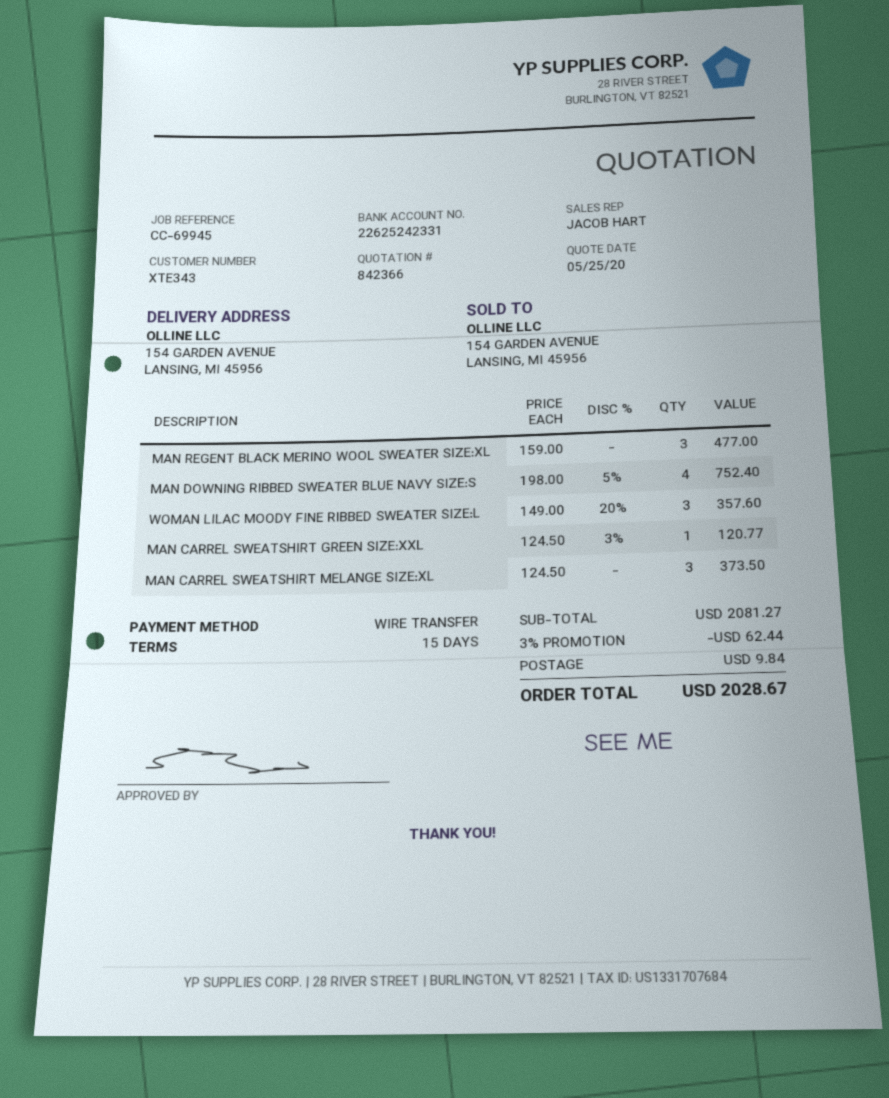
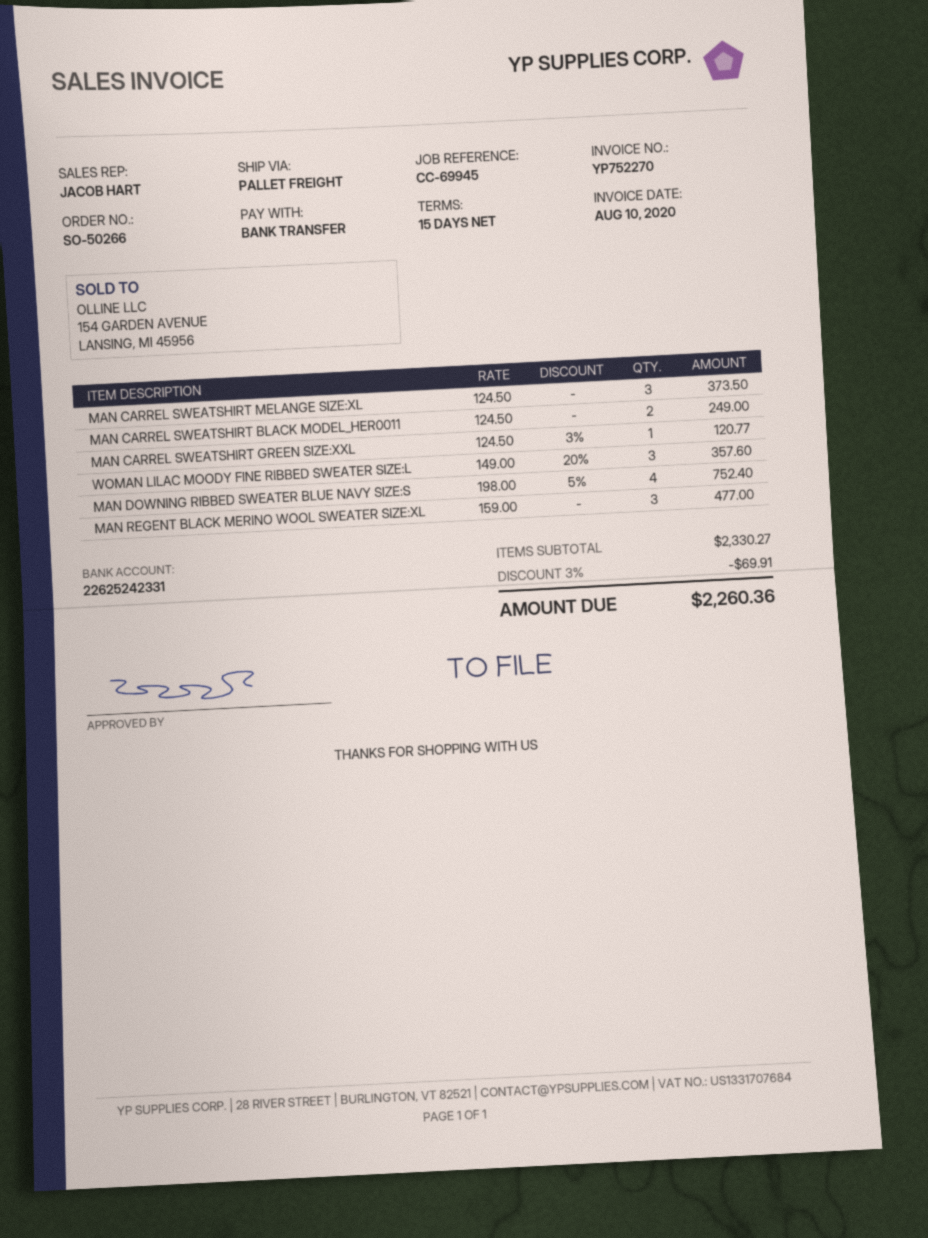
MAN CARREL SWEATSHIRT BLACK MODEL_HER0011: none -> 2 x 124.50 = 249.00
subtotal: 2081.27 -> 2330.27
discount: 3% = 62.44 -> 3% = 69.91
shipping: 9.84 -> none
total: 2028.67 -> 2260.36

